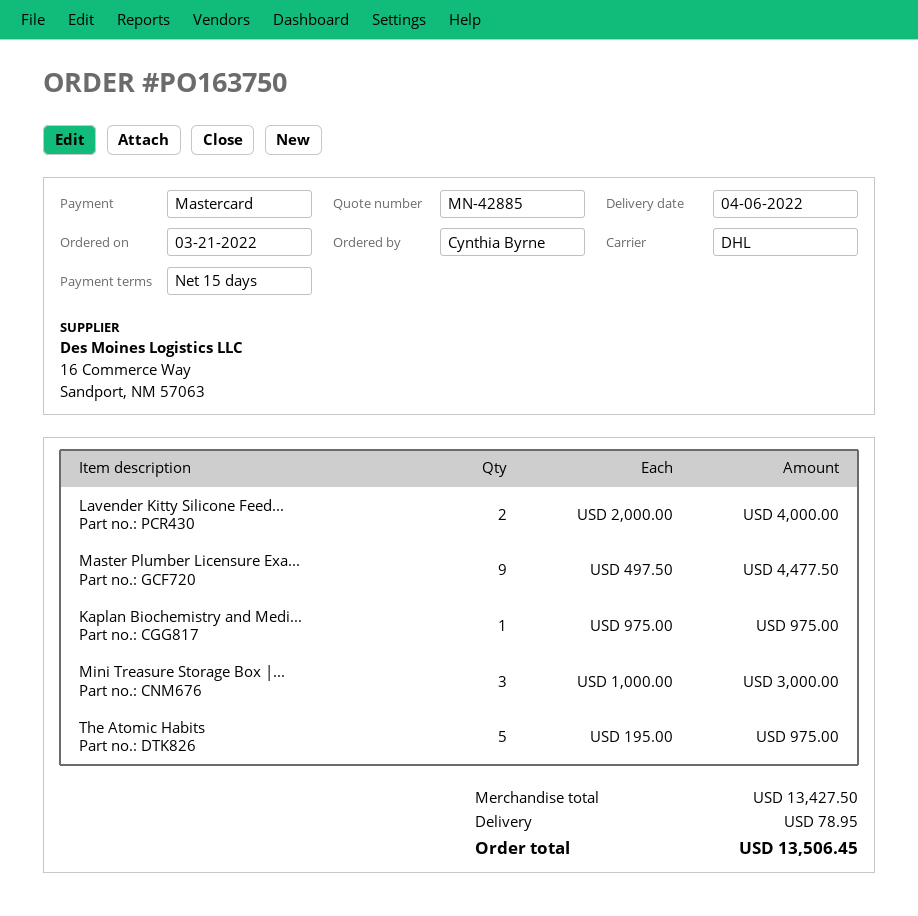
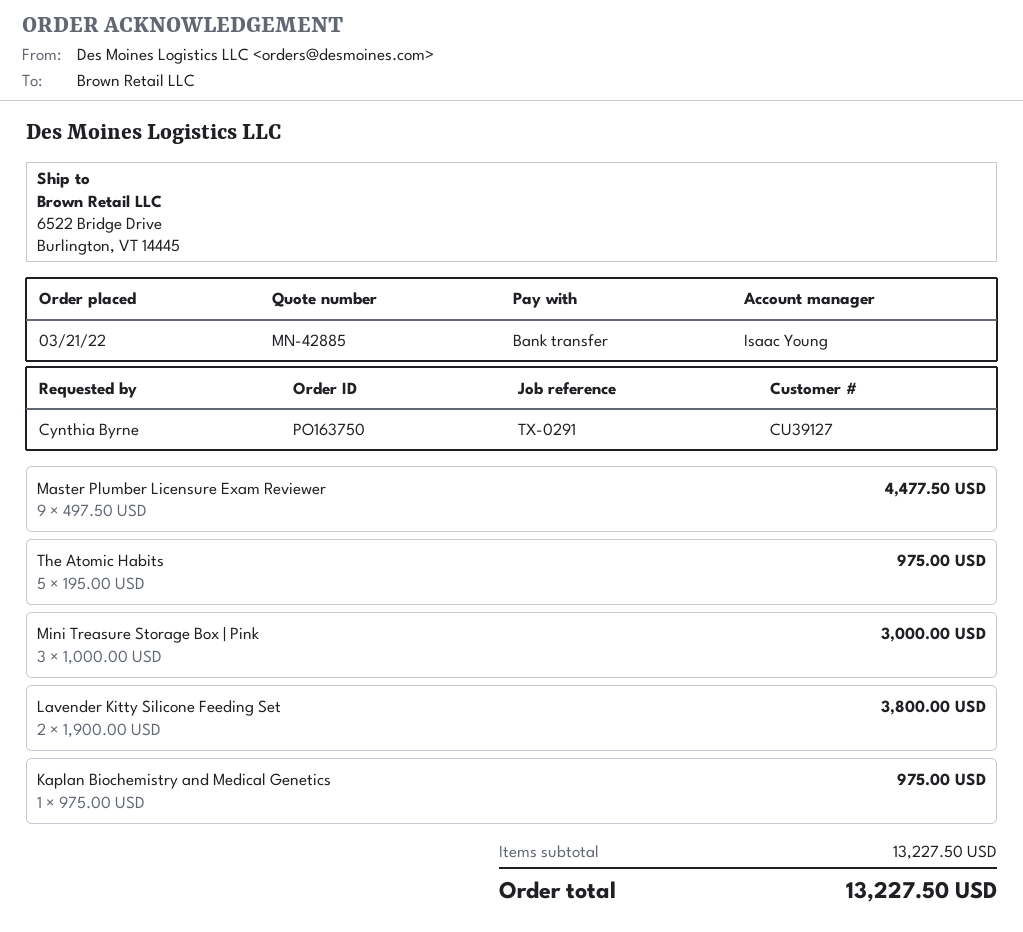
payment method: Mastercard -> bank transfer
Lavender Kitty Silicone Feed...: 2 x 2000.00 = 4000.00 -> 2 x 1900.00 = 3800.00
subtotal: 13427.50 -> 13227.50
shipping: 78.95 -> none
total: 13506.45 -> 13227.50

